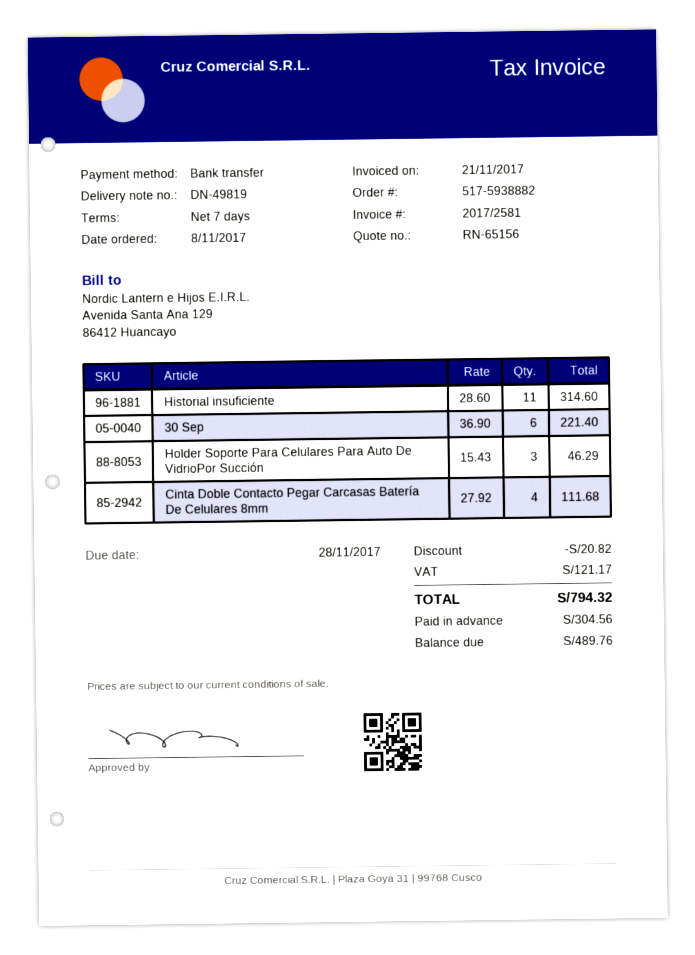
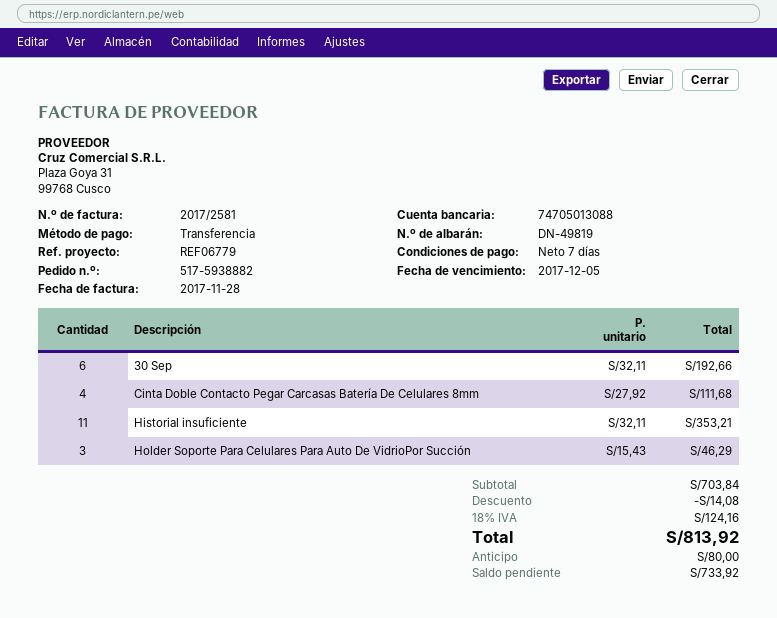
invoice date: 2017-11-21 -> 2017-11-28
due date: 2017-11-28 -> 2017-12-05
Historial insuficiente: 11 x 28.60 = 314.60 -> 11 x 32.11 = 353.21
30 Sep: 6 x 36.90 = 221.40 -> 6 x 32.11 = 192.66
discount: 20.82 -> 14.08
tax: 121.17 -> 124.16
total: 794.32 -> 813.92
deposit: 304.56 -> 80.00
balance: 489.76 -> 733.92

